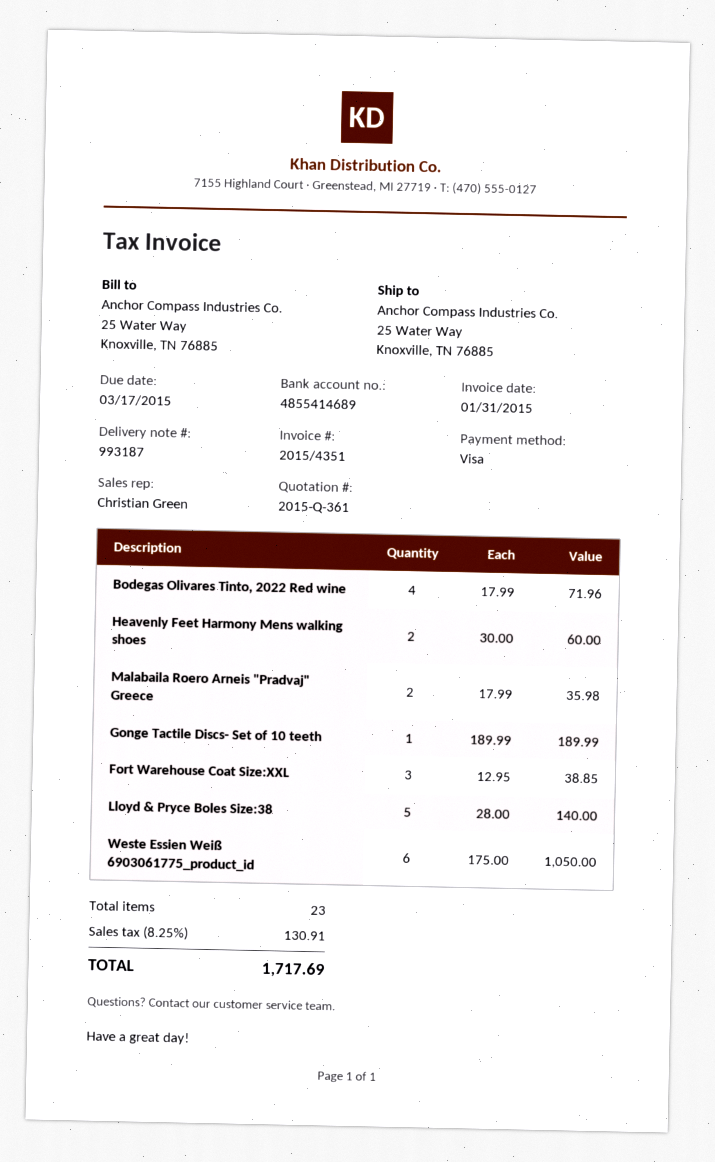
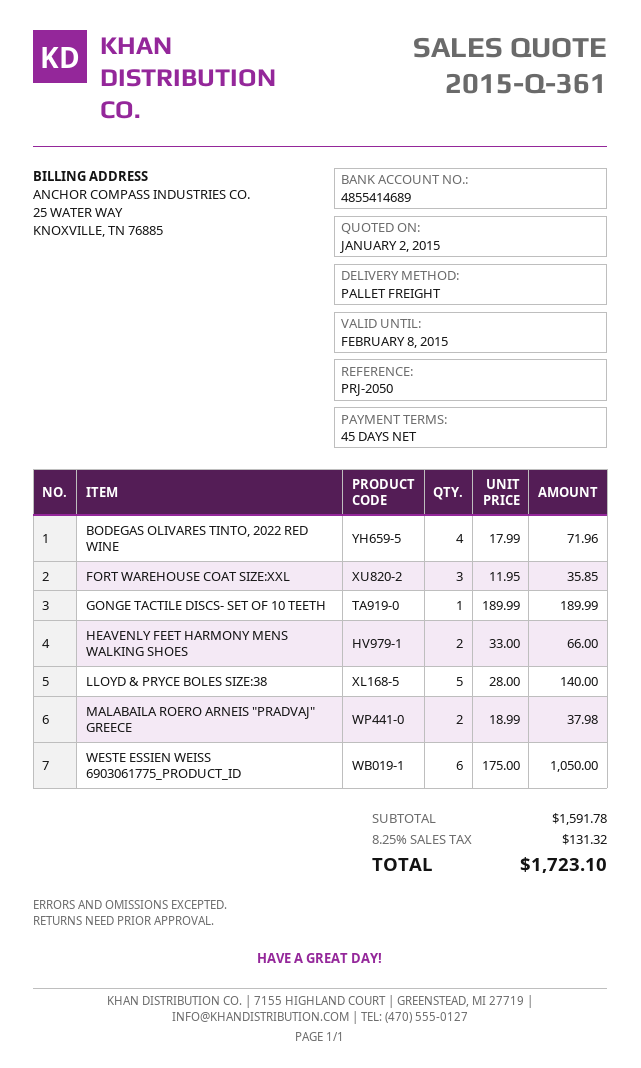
Heavenly Feet Harmony Mens walking shoes: 2 x 30.00 = 60.00 -> 2 x 33.00 = 66.00
Malabaila Roero Arneis "Pradvaj" Greece: 2 x 17.99 = 35.98 -> 2 x 18.99 = 37.98
Fort Warehouse Coat Size:XXL: 3 x 12.95 = 38.85 -> 3 x 11.95 = 35.85
tax: 8.25% = 130.91 -> 8.25% = 131.32
total: 1717.69 -> 1723.10

